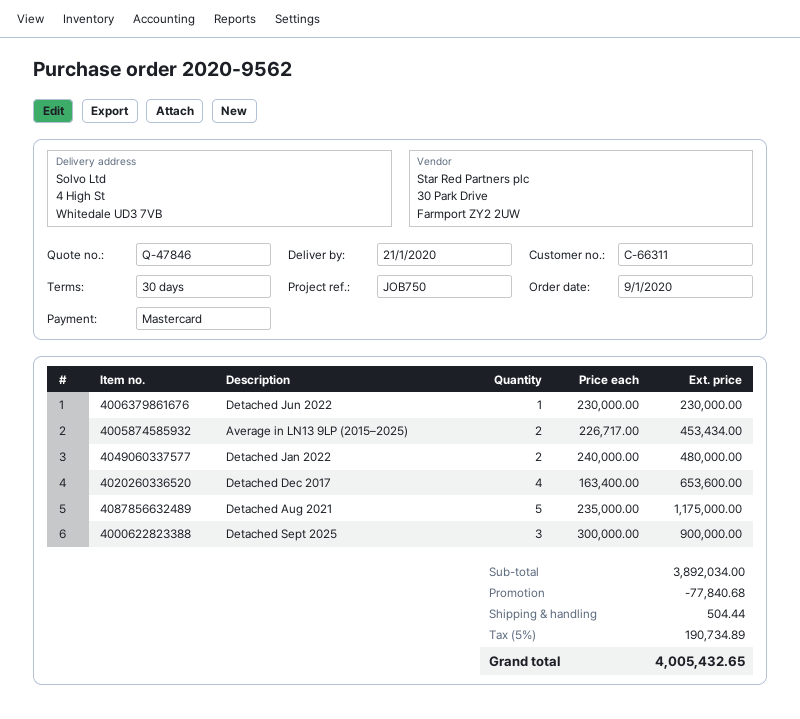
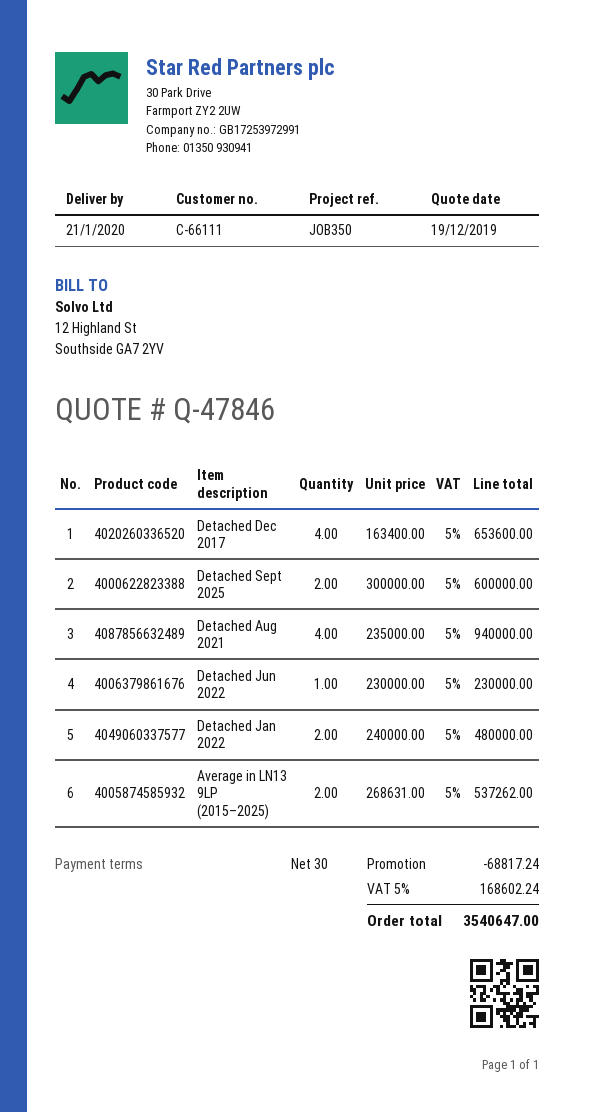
customer number: C-66311 -> C-66111
reference: JOB750 -> JOB350
Average in LN13 9LP (2015–2025): 2 x 226717.00 = 453434.00 -> 2 x 268631.00 = 537262.00
Detached Aug 2021: 5 x 235000.00 = 1175000.00 -> 4 x 235000.00 = 940000.00
Detached Sept 2025: 3 x 300000.00 = 900000.00 -> 2 x 300000.00 = 600000.00
discount: 77840.68 -> 68817.24
shipping: 504.44 -> none
tax: 5% = 190734.89 -> 5% = 168602.24
total: 4005432.65 -> 3540647.00

